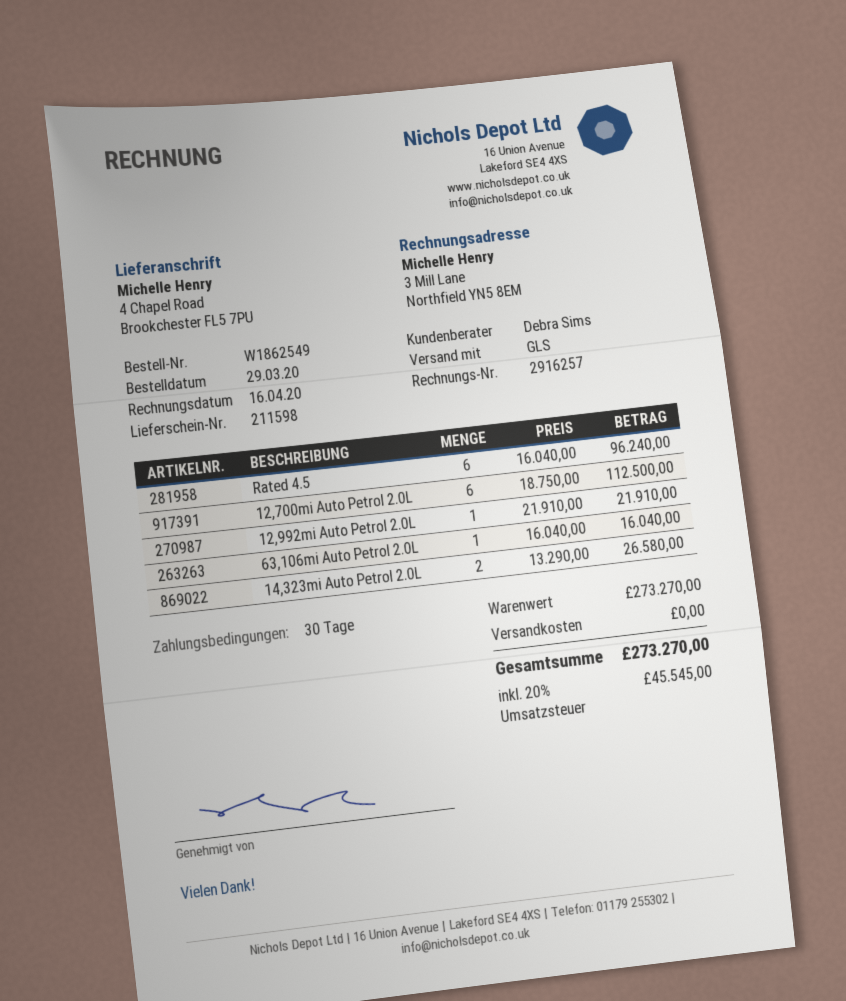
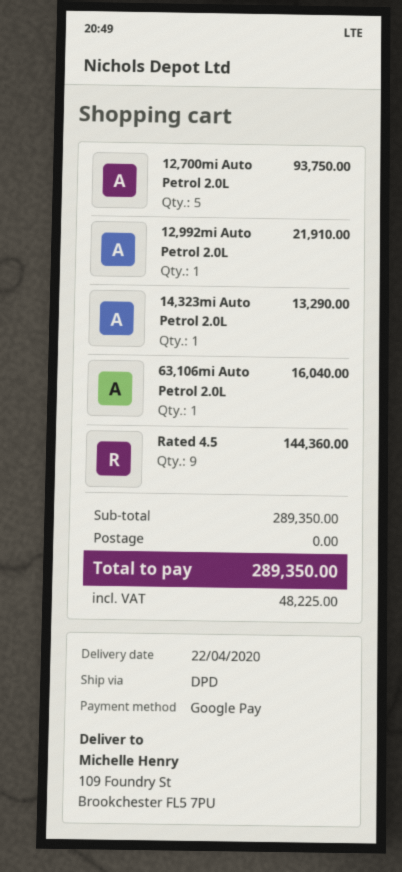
shipping method: GLS -> DPD
ship to: 4 Chapel Road, Brookchester FL5 7PU -> 109 Foundry St, Brookchester FL5 7PU
Rated 4.5: 6 for 96240.00 -> 9 for 144360.00
12,700mi Auto Petrol 2.0L: 6 for 112500.00 -> 5 for 93750.00
14,323mi Auto Petrol 2.0L: 2 for 26580.00 -> 1 for 13290.00
subtotal: 273270.00 -> 289350.00
tax: 45545.00 -> 48225.00
total: 273270.00 -> 289350.00

